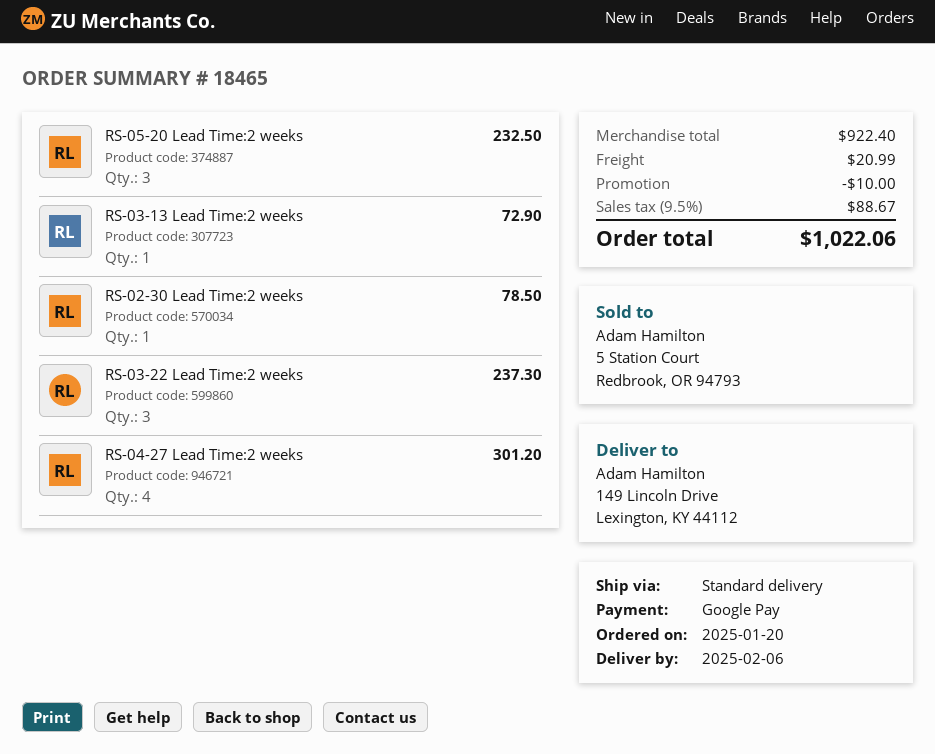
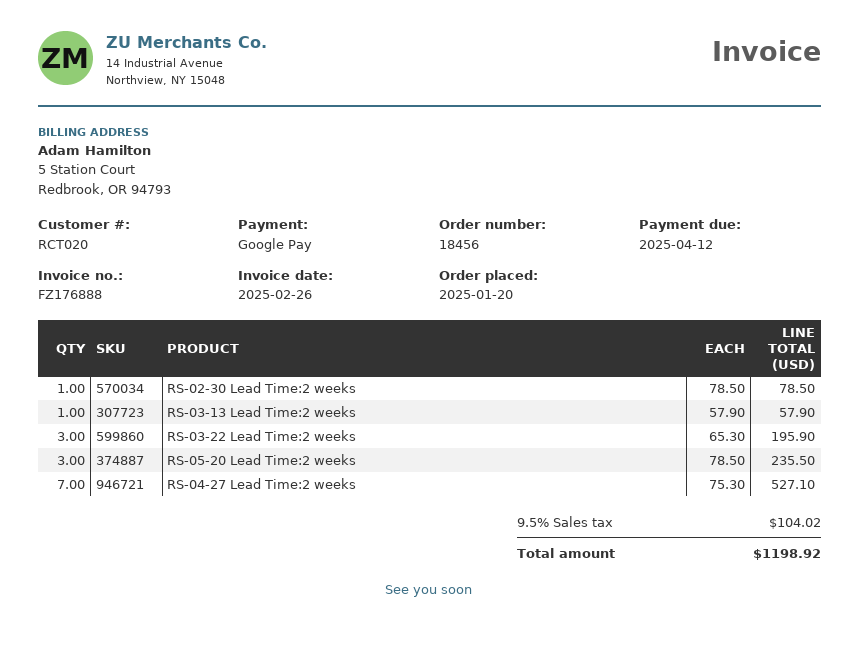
order number: 18465 -> 18456
RS-05-20 Lead Time:2 weeks: 3 for 232.50 -> 3 for 235.50
RS-03-13 Lead Time:2 weeks: 1 for 72.90 -> 1 for 57.90
RS-03-22 Lead Time:2 weeks: 3 for 237.30 -> 3 for 195.90
RS-04-27 Lead Time:2 weeks: 4 for 301.20 -> 7 for 527.10
discount: 10.00 -> none
shipping: 20.99 -> none
tax: 9.5% = 88.67 -> 9.5% = 104.02
total: 1022.06 -> 1198.92

